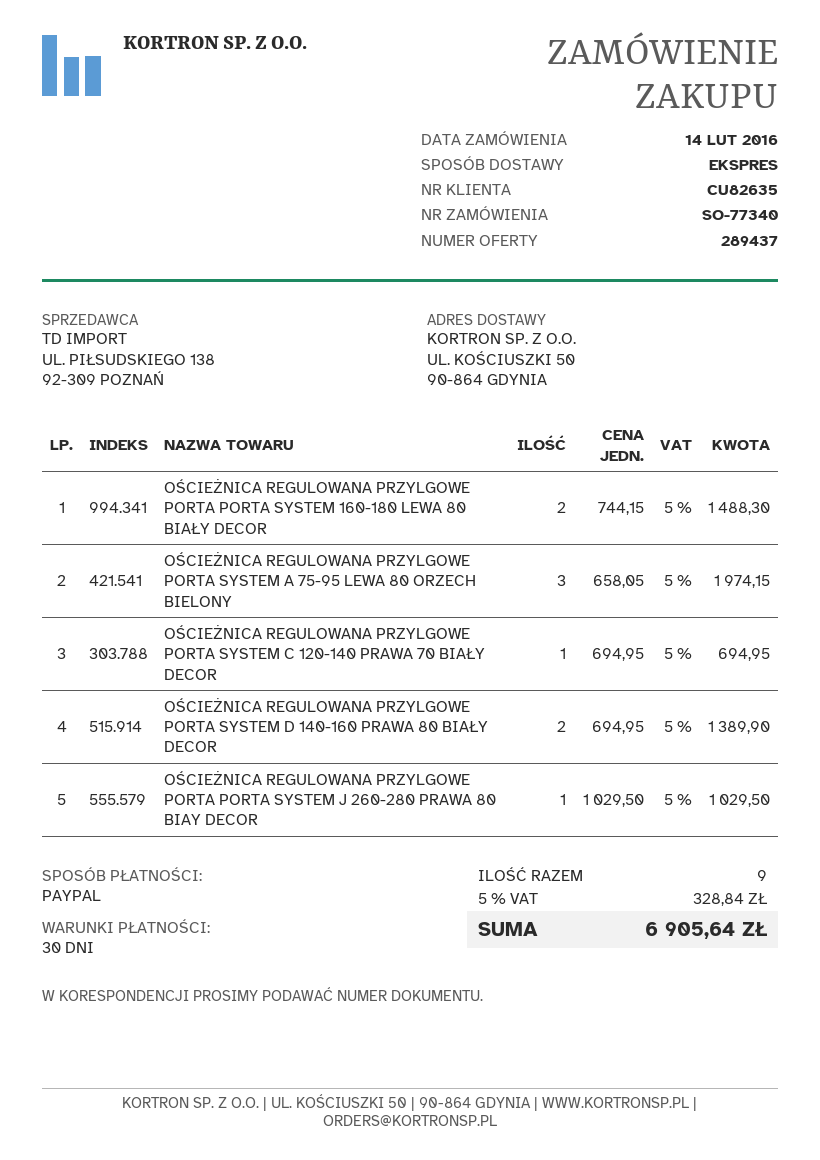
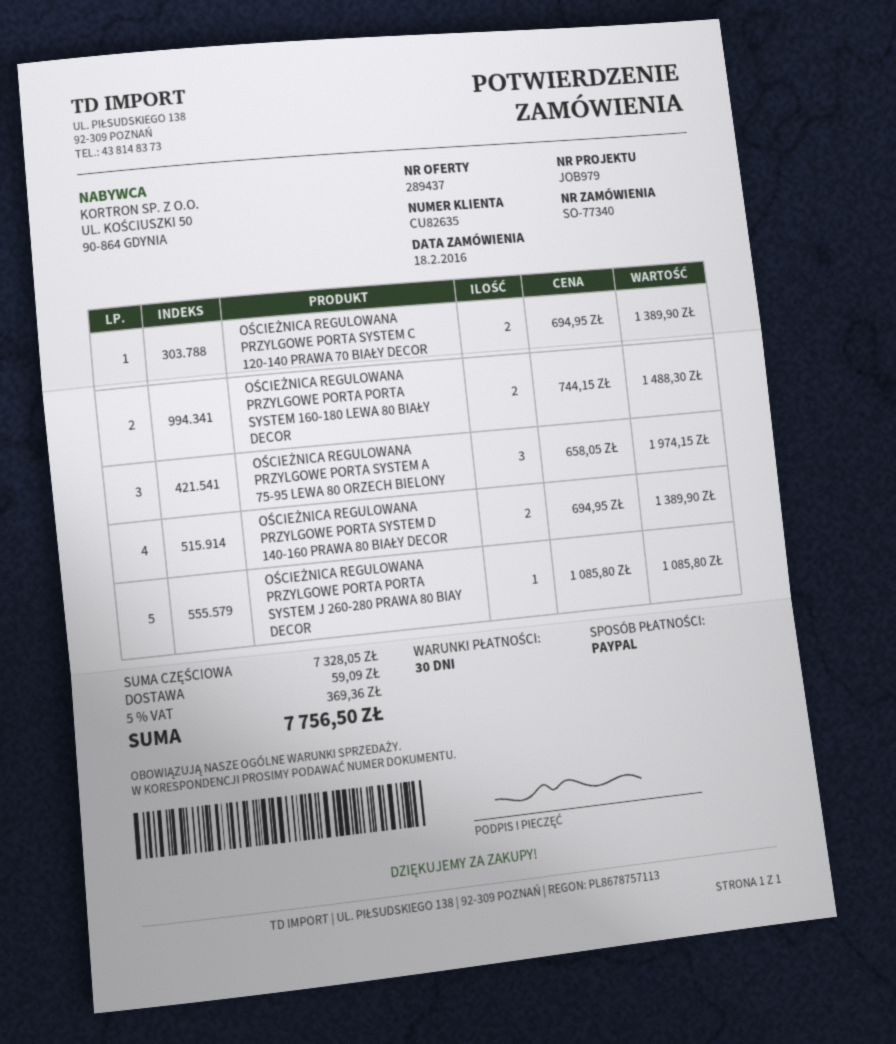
order date: 2016-02-14 -> 2016-02-18
OŚCIEŻNICA REGULOWANA PRZYLGOWE PORTA SYSTEM C 120-140 PRAWA 70 BIAŁY DECOR: 1 x 694.95 = 694.95 -> 2 x 694.95 = 1389.90
OŚCIEŻNICA REGULOWANA PRZYLGOWE PORTA PORTA SYSTEM J 260-280 PRAWA 80 BIAY DECOR: 1 x 1029.50 = 1029.50 -> 1 x 1085.80 = 1085.80
shipping: none -> 59.09
tax: 5% = 328.84 -> 5% = 369.36
total: 6905.64 -> 7756.50

